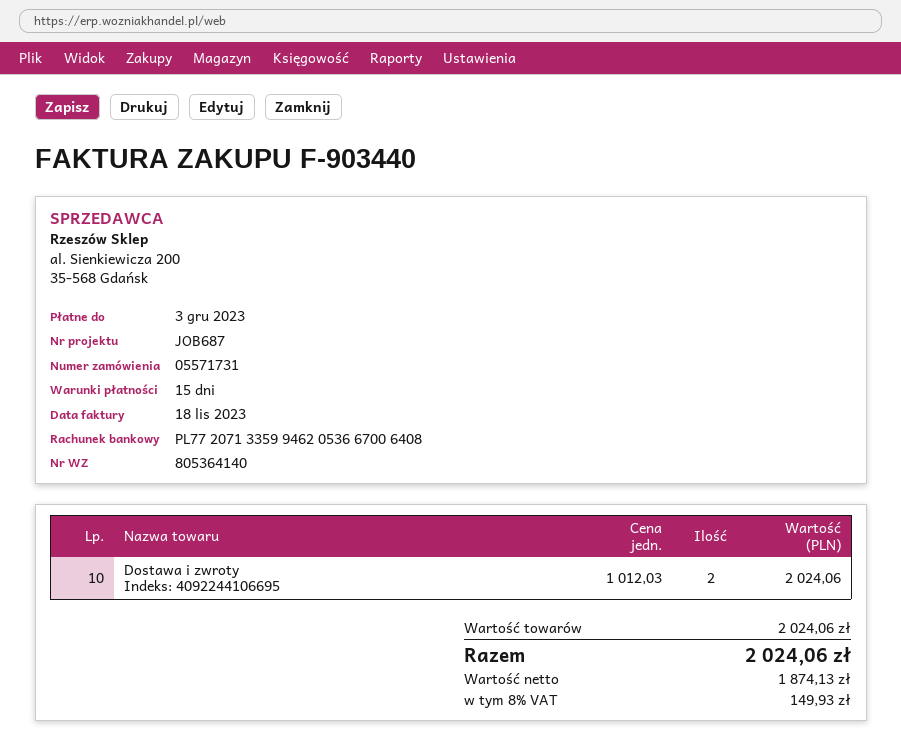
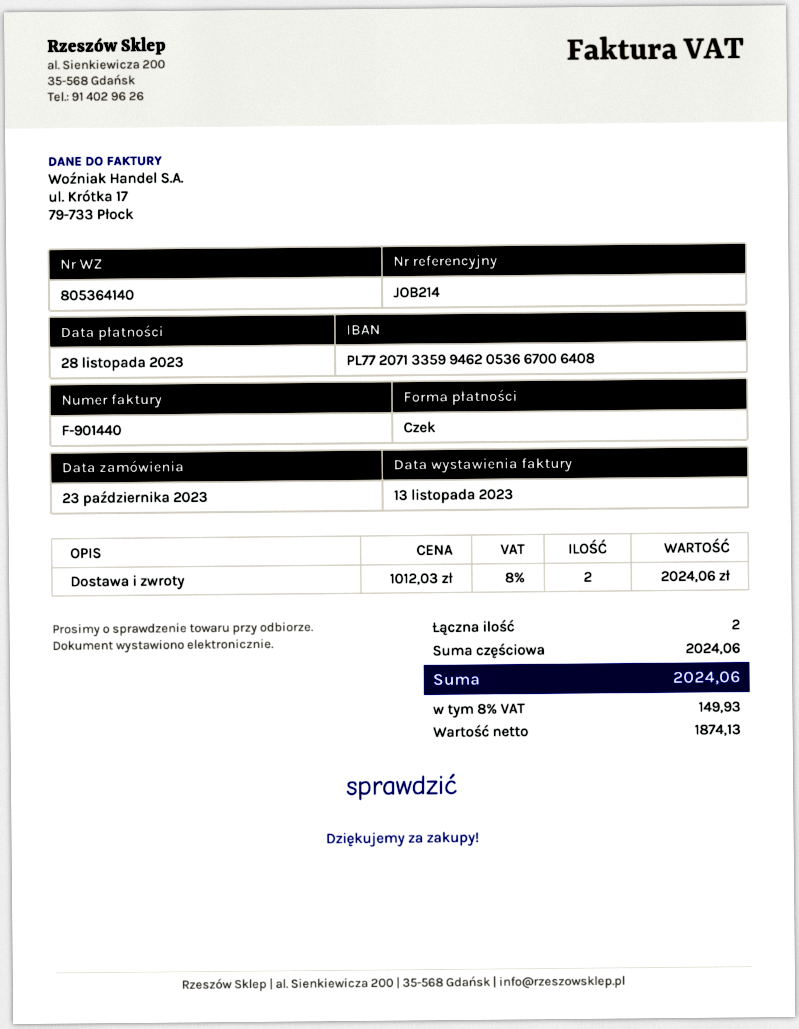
invoice number: F-903440 -> F-901440
invoice date: 2023-11-18 -> 2023-11-13
due date: 2023-12-03 -> 2023-11-28
reference: JOB687 -> JOB214

